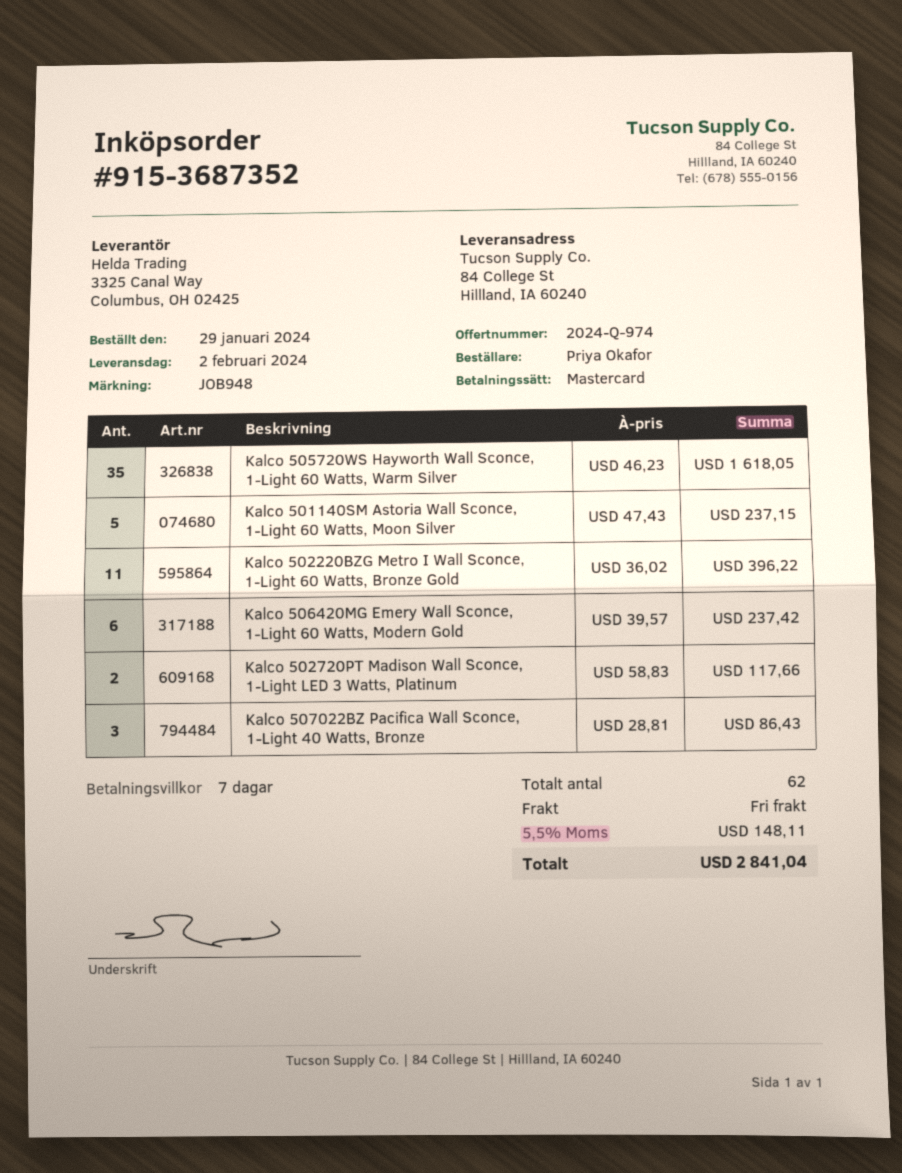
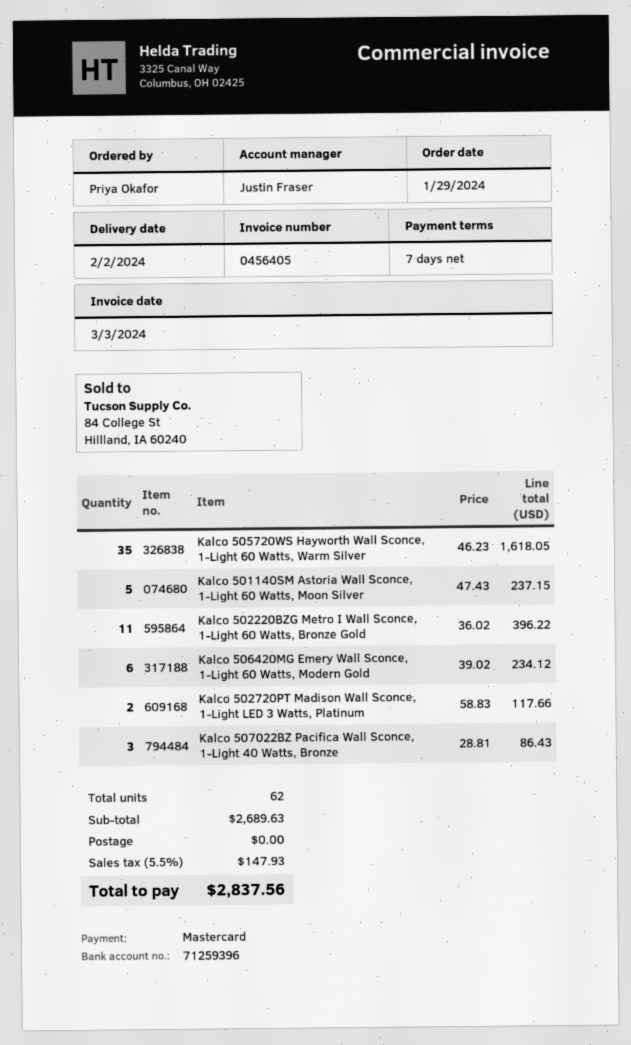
Kalco 506420MG Emery Wall Sconce, 1-Light 60 Watts, Modern Gold: 6 x 39.57 = 237.42 -> 6 x 39.02 = 234.12
tax: 5.5% = 148.11 -> 5.5% = 147.93
total: 2841.04 -> 2837.56

